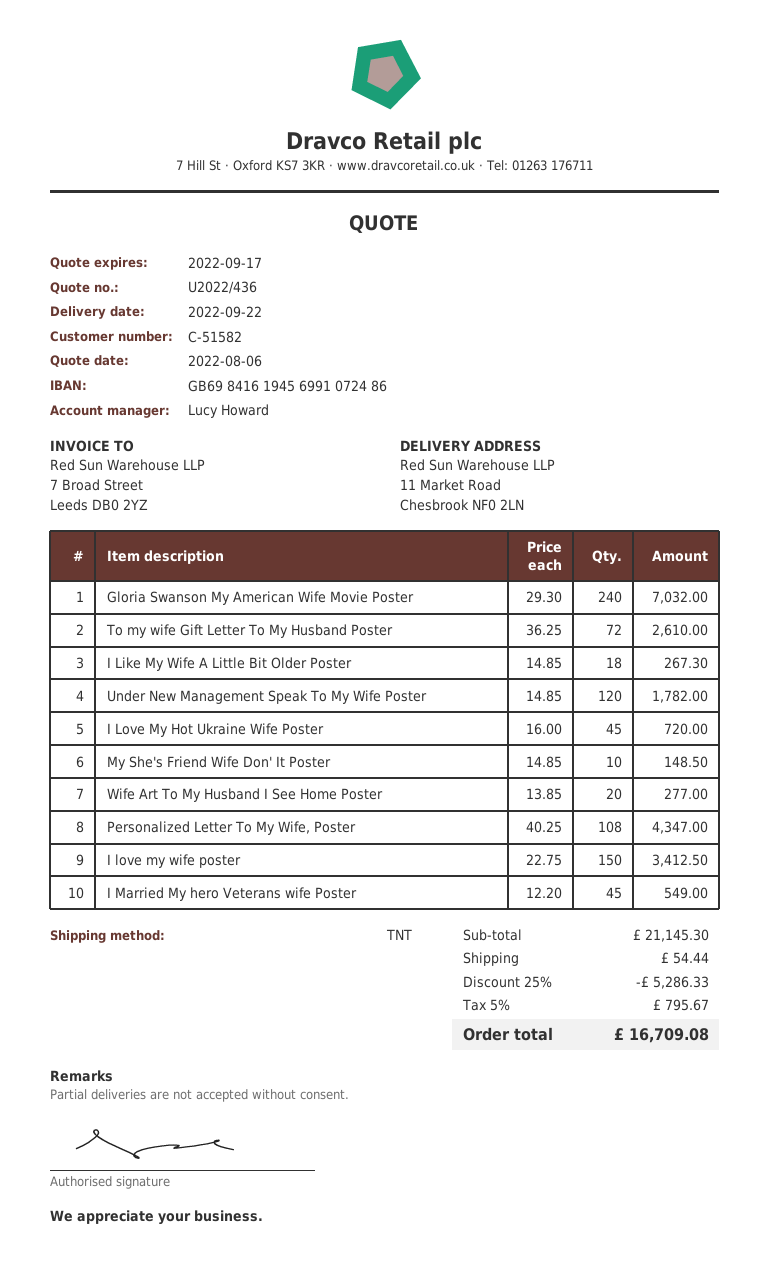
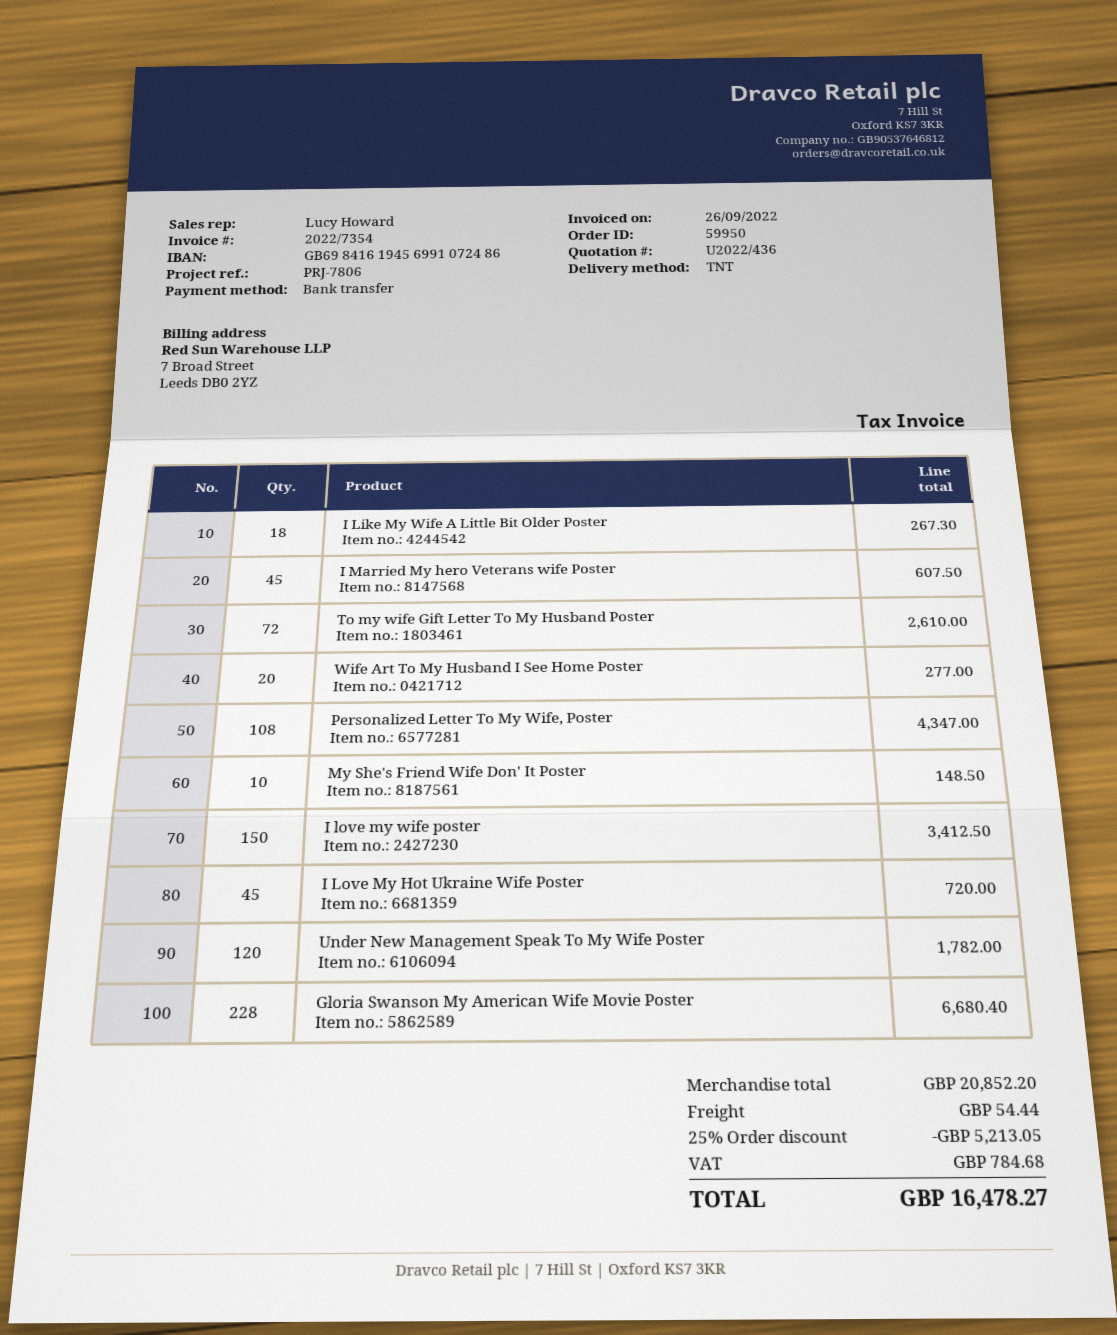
Gloria Swanson My American Wife Movie Poster: 240 for 7032.00 -> 228 for 6680.40
I Married My hero Veterans wife Poster: 45 for 549.00 -> 45 for 607.50
subtotal: 21145.30 -> 20852.20
discount: 25% = 5286.33 -> 25% = 5213.05
tax: 795.67 -> 784.68
total: 16709.08 -> 16478.27

